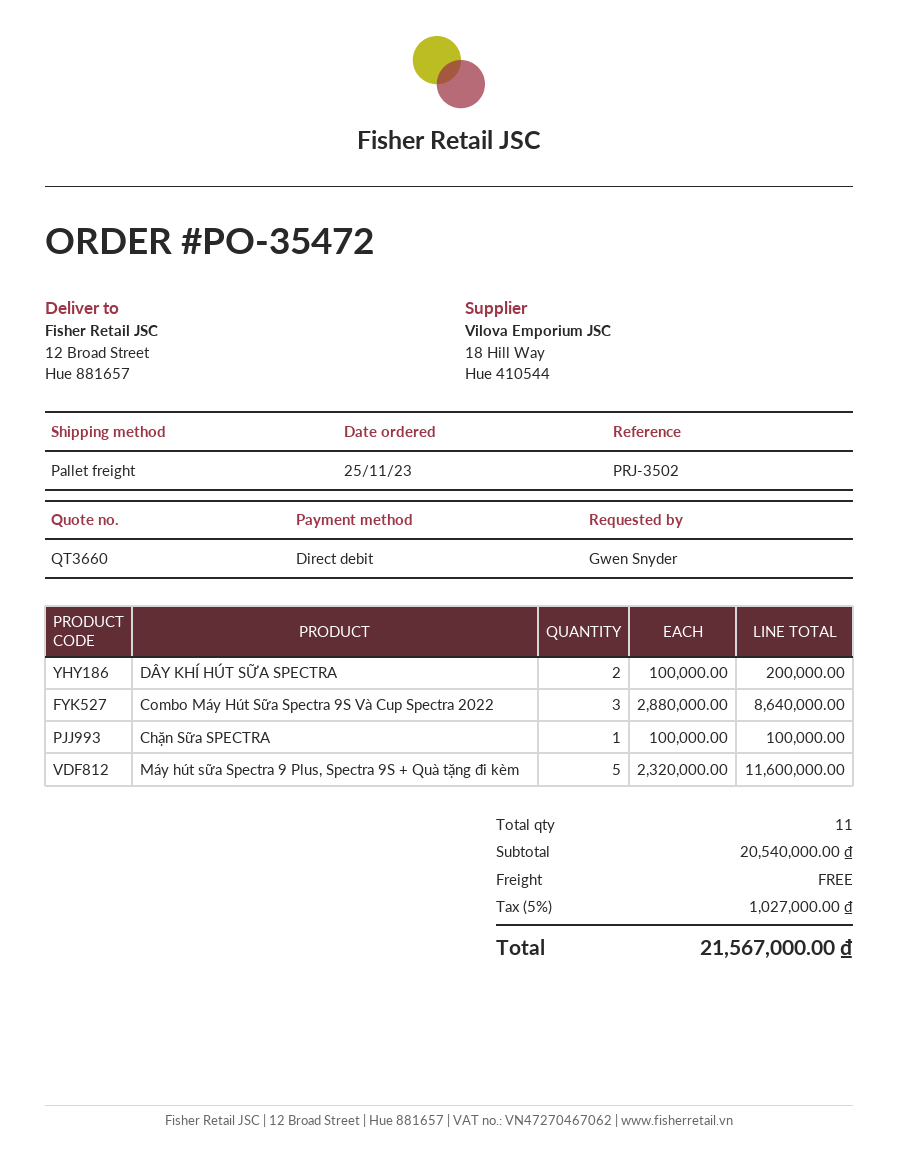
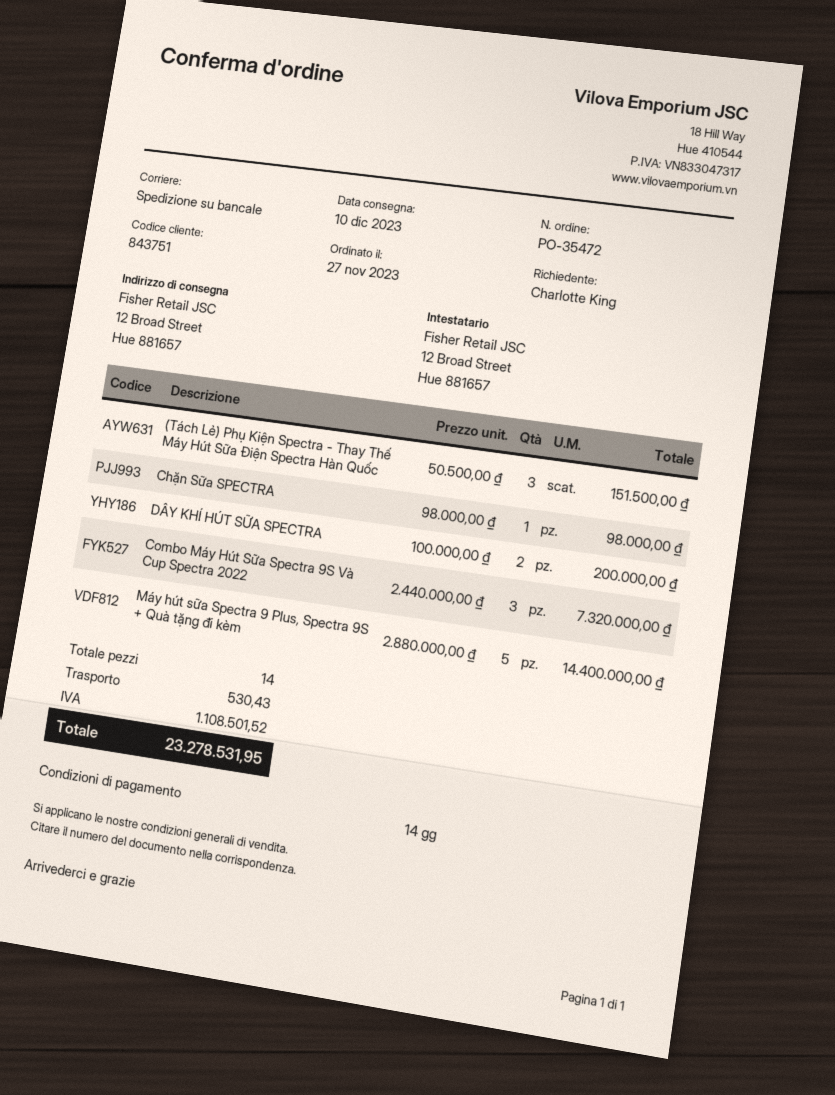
order date: 2023-11-25 -> 2023-11-27
ordered by: Gwen Snyder -> Charlotte King
Combo Máy Hút Sữa Spectra 9S Và Cup Spectra 2022: 3 x 2880000.00 = 8640000.00 -> 3 x 2440000.00 = 7320000.00
Chặn Sữa SPECTRA: 1 x 100000.00 = 100000.00 -> 1 x 98000.00 = 98000.00
Máy hút sữa Spectra 9 Plus, Spectra 9S + Quà tặng đi kèm: 5 x 2320000.00 = 11600000.00 -> 5 x 2880000.00 = 14400000.00
(Tách Lẻ) Phụ Kiện Spectra - Thay Thế Máy Hút Sữa Điện Spectra Hàn Quốc: none -> 3 x 50500.00 = 151500.00
total quantity: 11 -> 14
shipping: 0.00 -> 530.43
tax: 1027000.00 -> 1108501.52
total: 21567000.00 -> 23278531.95

